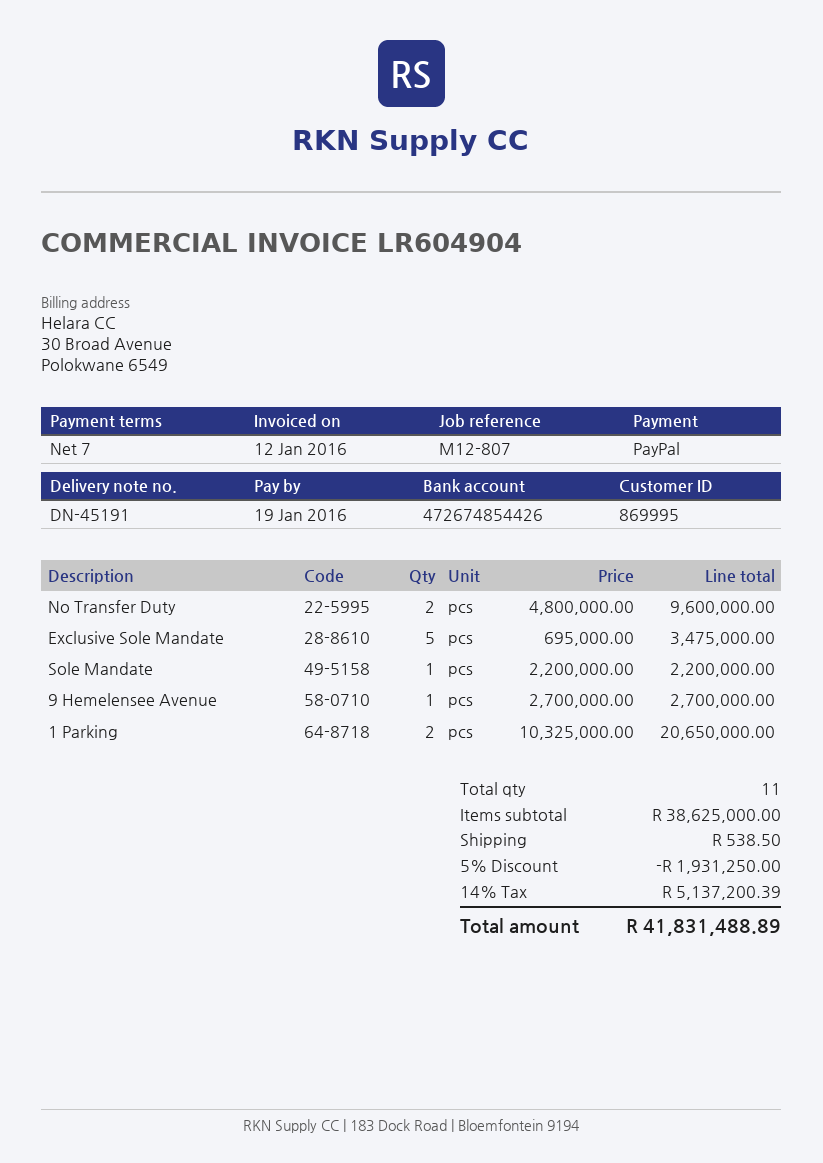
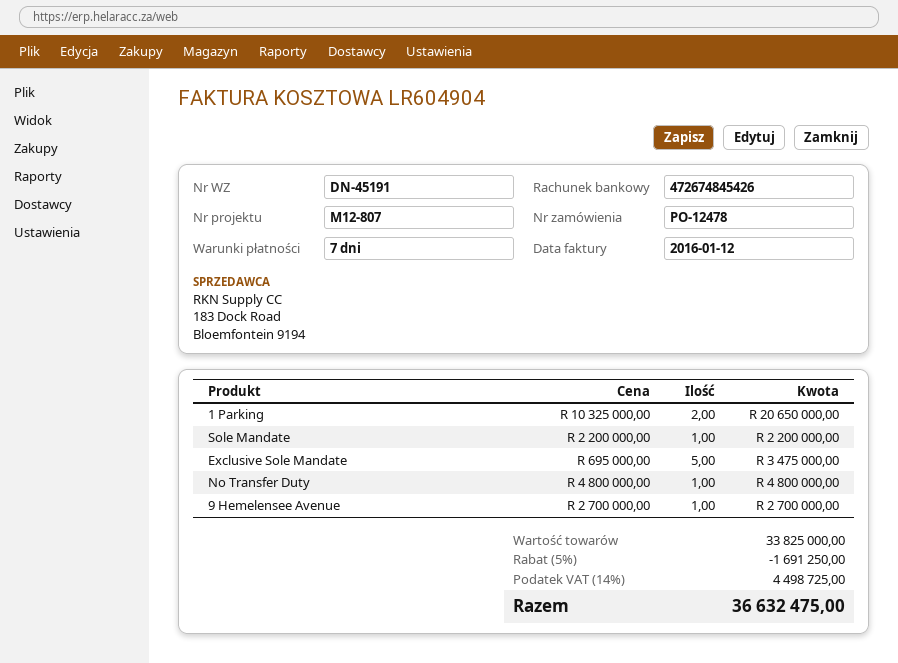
bank account: 472674854426 -> 472674845426
No Transfer Duty: 2 x 4800000.00 = 9600000.00 -> 1 x 4800000.00 = 4800000.00
subtotal: 38625000.00 -> 33825000.00
discount: 5% = 1931250.00 -> 5% = 1691250.00
shipping: 538.50 -> none
tax: 14% = 5137200.39 -> 14% = 4498725.00
total: 41831488.89 -> 36632475.00

